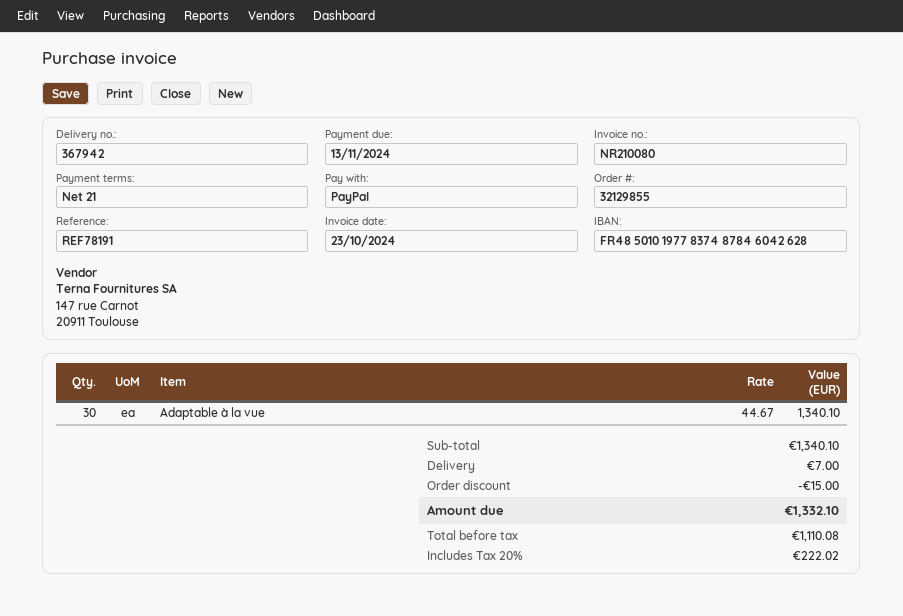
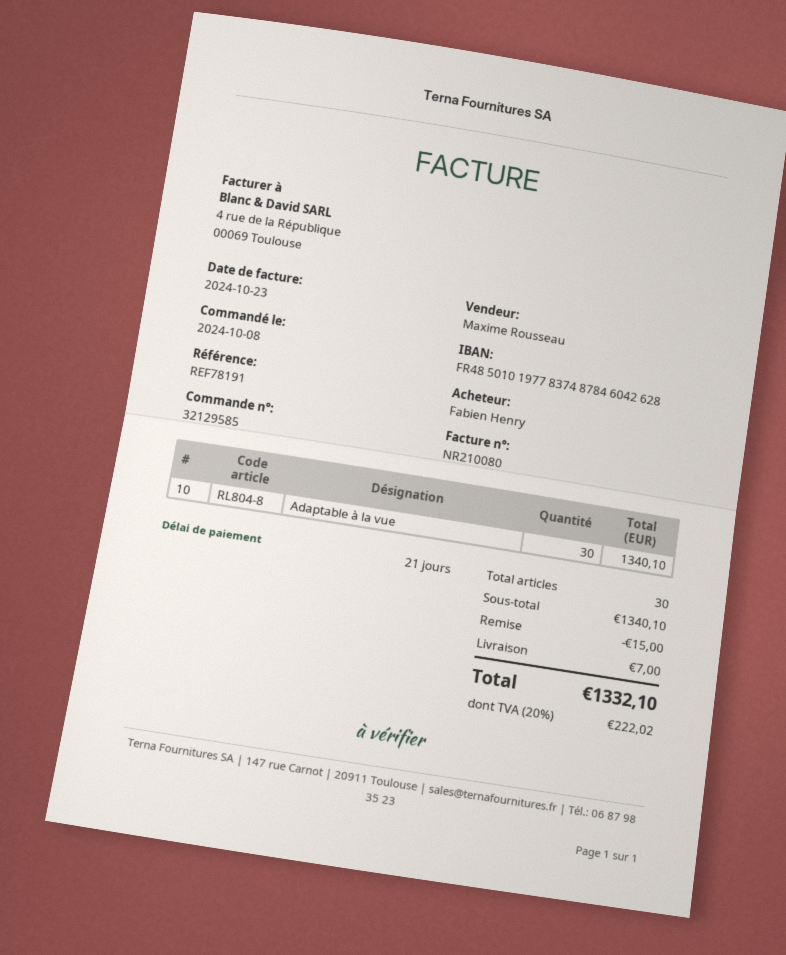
order number: 32129855 -> 32129585

